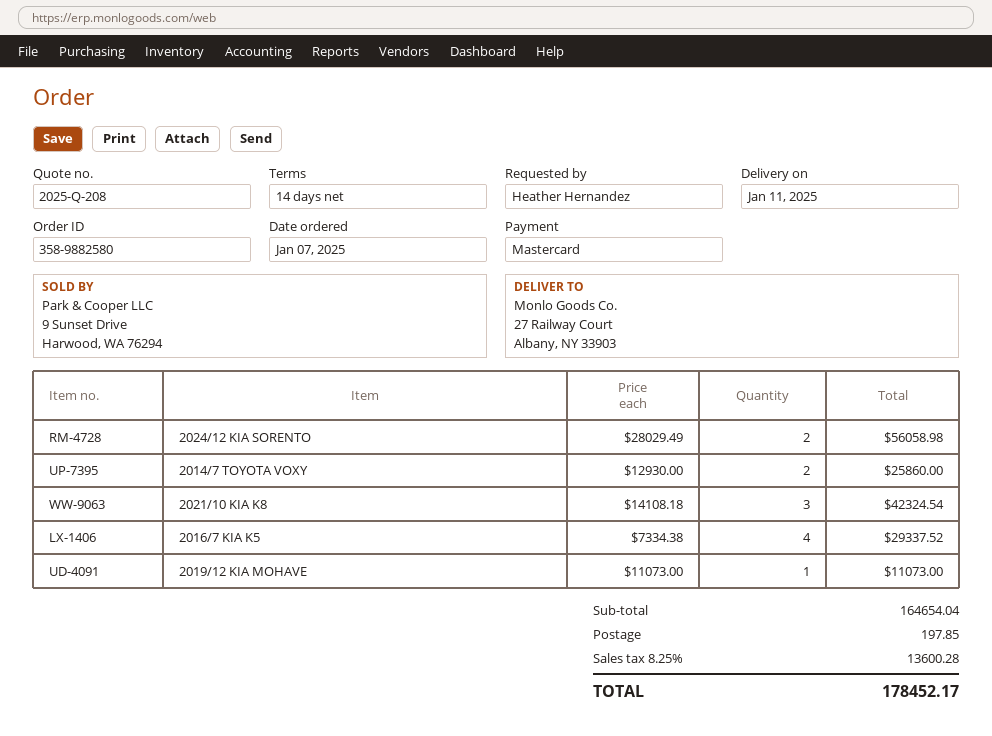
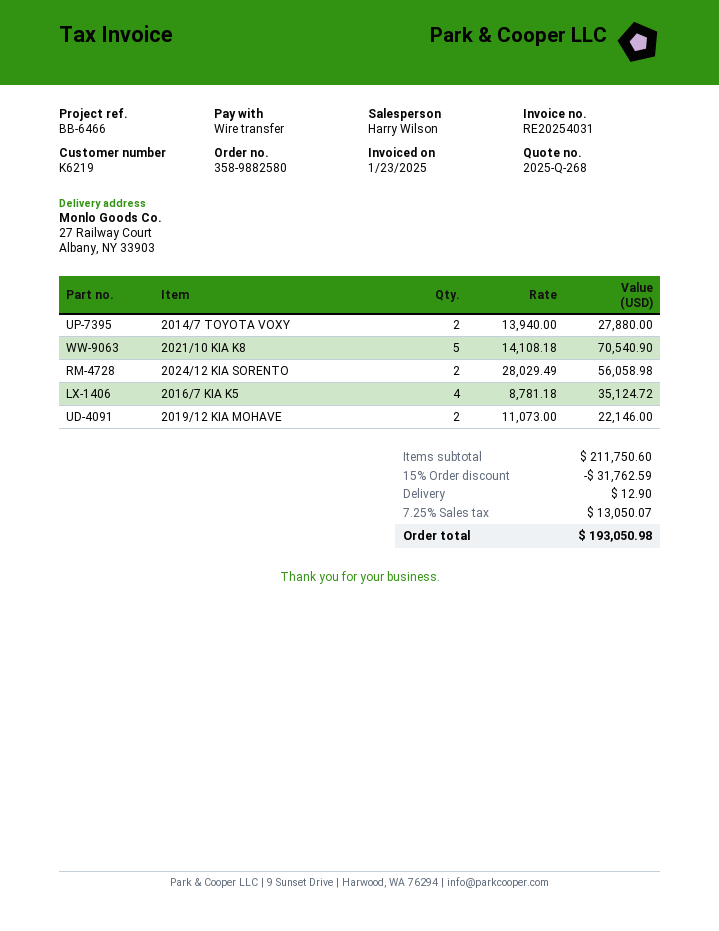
quote number: 2025-Q-208 -> 2025-Q-268
payment method: Mastercard -> bank transfer
2014/7 TOYOTA VOXY: 2 x 12930.00 = 25860.00 -> 2 x 13940.00 = 27880.00
2021/10 KIA K8: 3 x 14108.18 = 42324.54 -> 5 x 14108.18 = 70540.90
2016/7 KIA K5: 4 x 7334.38 = 29337.52 -> 4 x 8781.18 = 35124.72
2019/12 KIA MOHAVE: 1 x 11073.00 = 11073.00 -> 2 x 11073.00 = 22146.00
subtotal: 164654.04 -> 211750.60
discount: none -> 15% = 31762.59
shipping: 197.85 -> 12.90
tax: 8.25% = 13600.28 -> 7.25% = 13050.07
total: 178452.17 -> 193050.98

